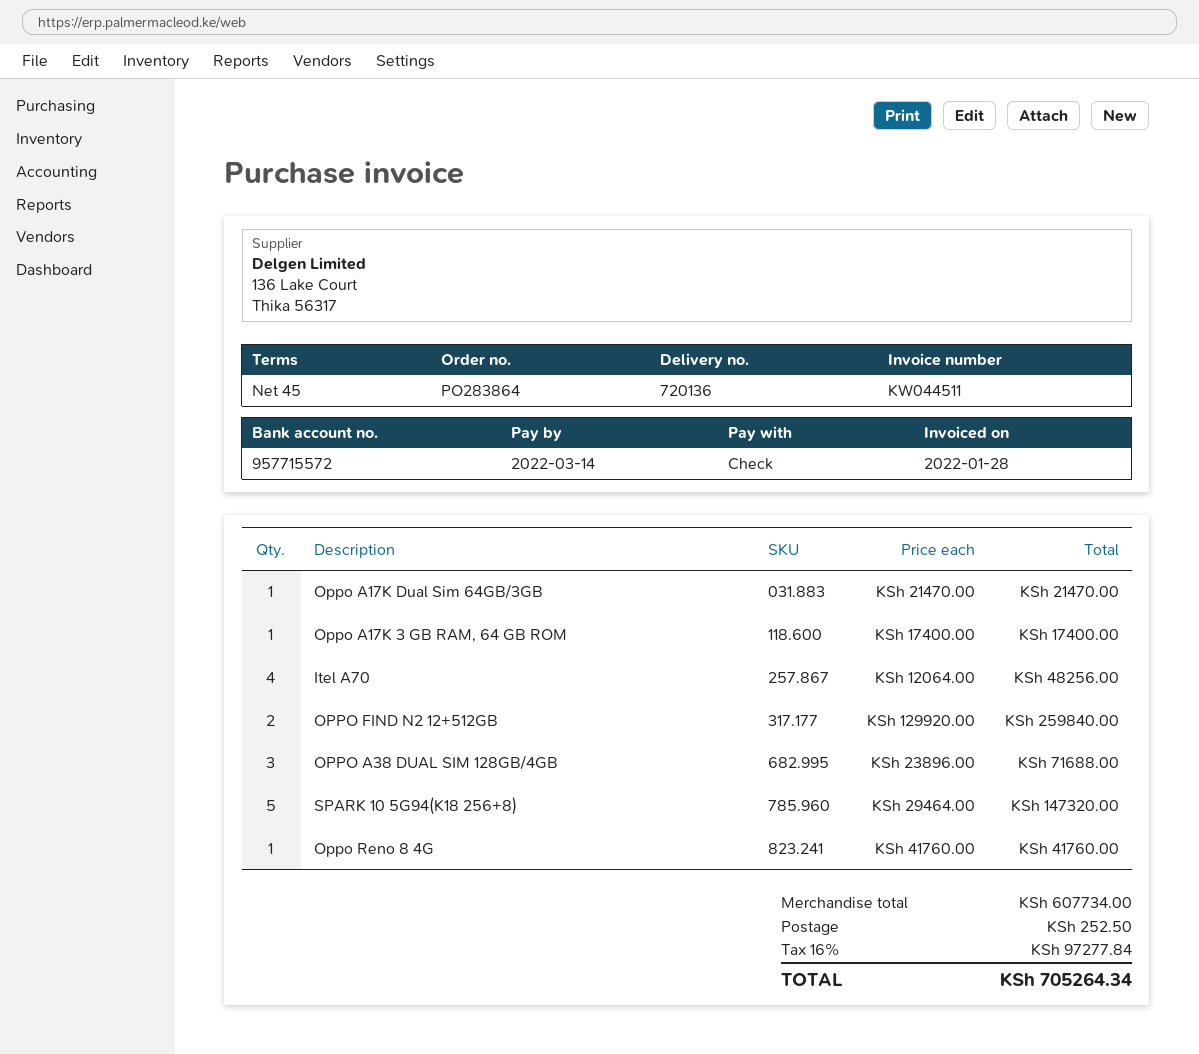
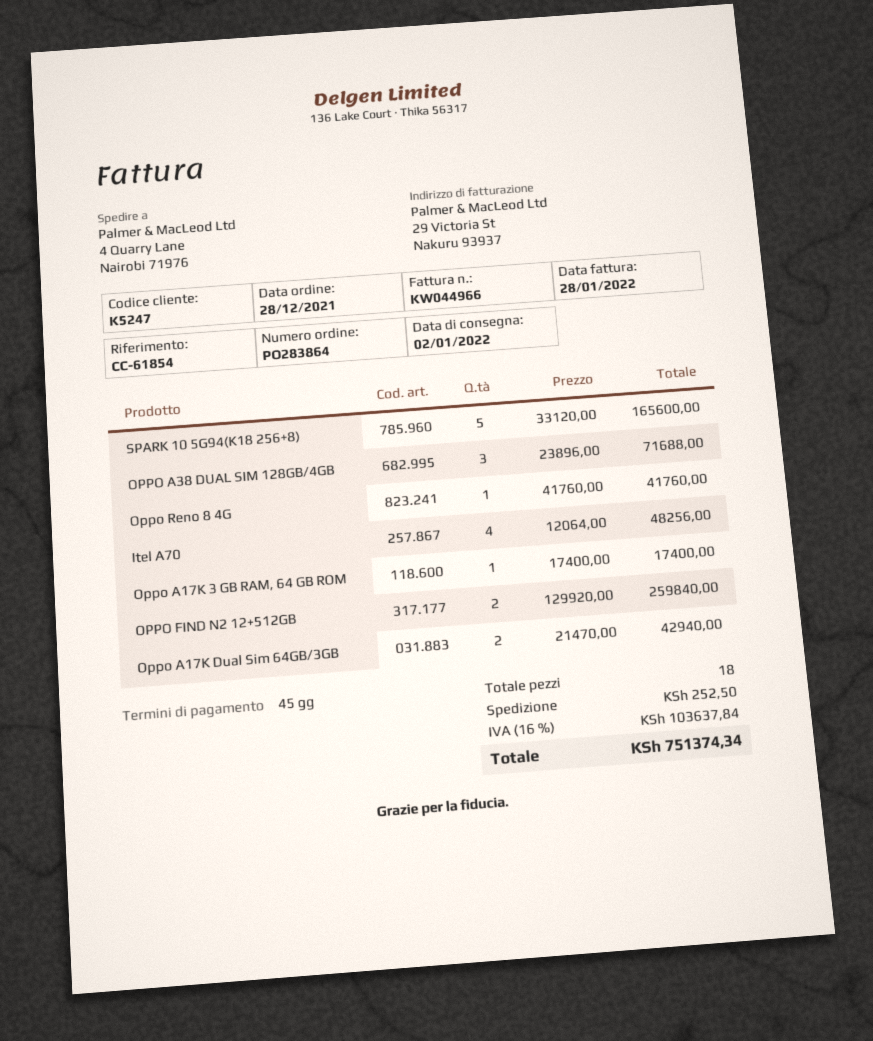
invoice number: KW044511 -> KW044966
Oppo A17K Dual Sim 64GB/3GB: 1 x 21470.00 = 21470.00 -> 2 x 21470.00 = 42940.00
SPARK 10 5G94(K18 256+8): 5 x 29464.00 = 147320.00 -> 5 x 33120.00 = 165600.00
tax: 16% = 97277.84 -> 16% = 103637.84
total: 705264.34 -> 751374.34

